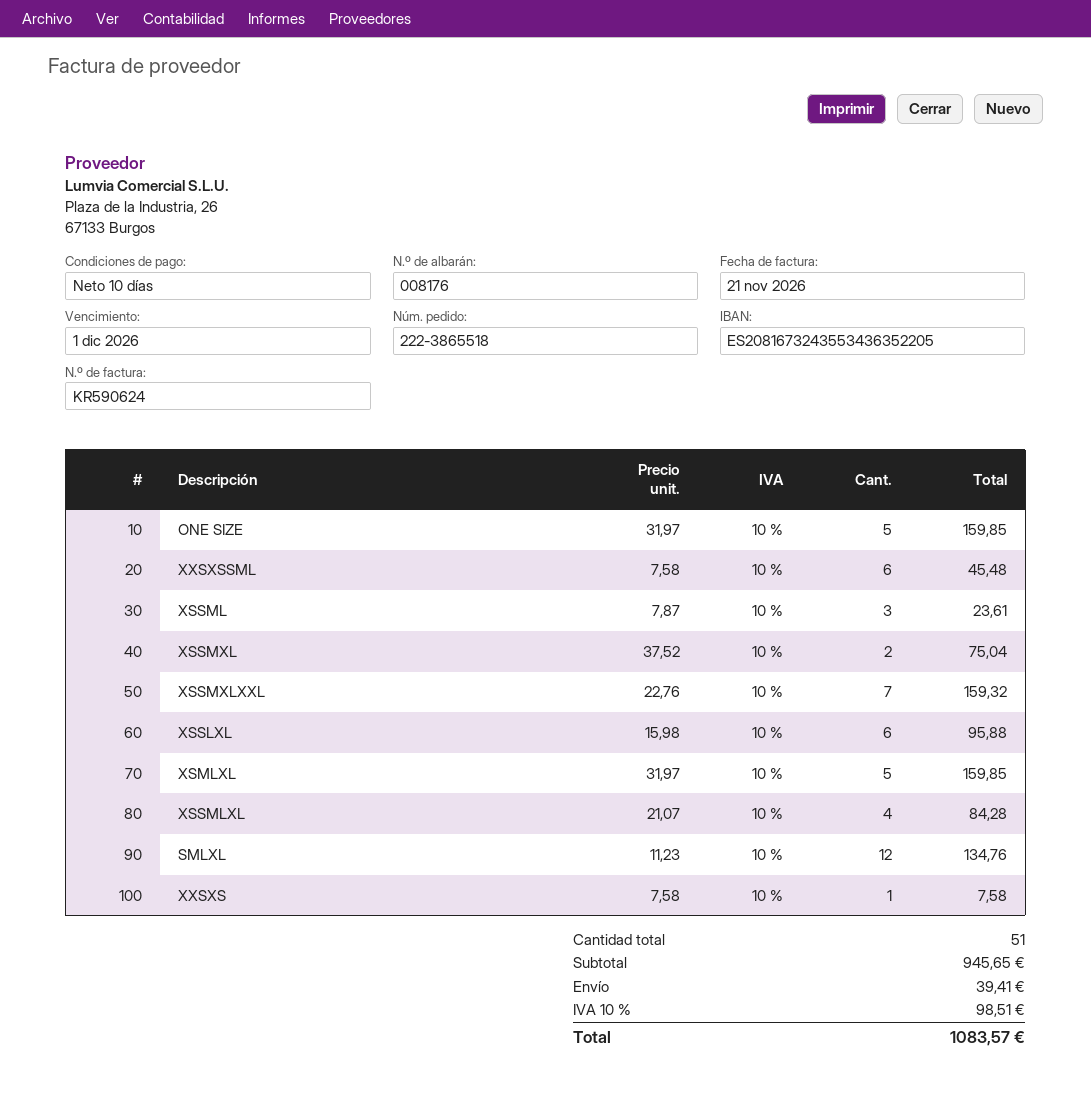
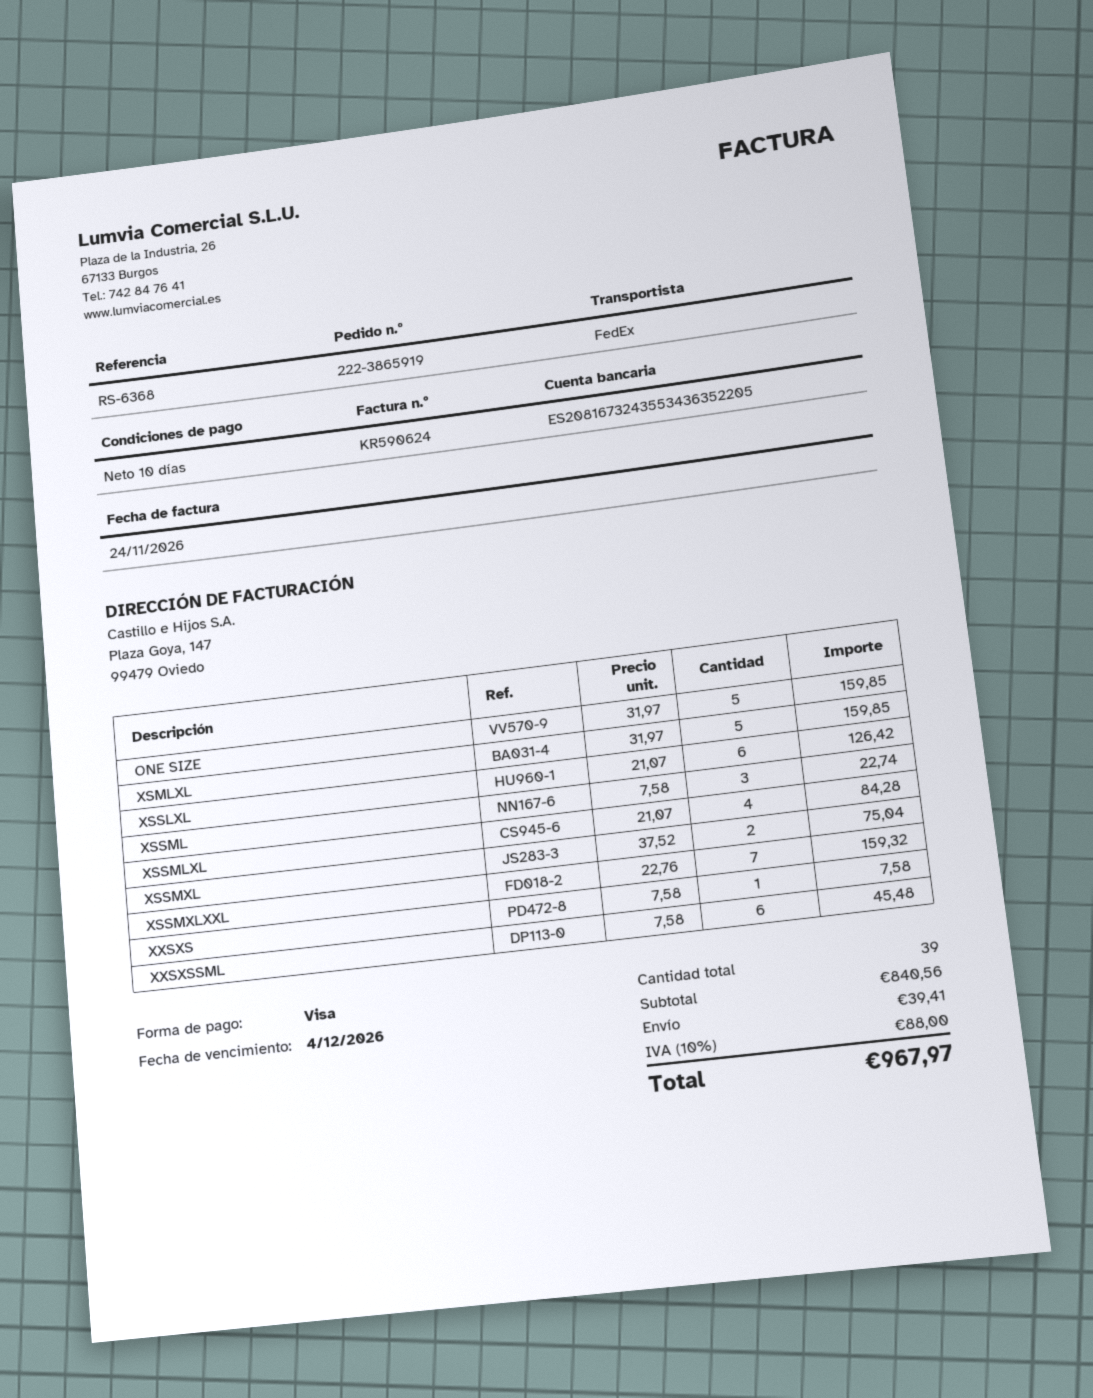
order number: 222-3865518 -> 222-3865919
invoice date: 2026-11-21 -> 2026-11-24
due date: 2026-12-01 -> 2026-12-04
XSSML: 3 x 7.87 = 23.61 -> 3 x 7.58 = 22.74
XSSLXL: 6 x 15.98 = 95.88 -> 6 x 21.07 = 126.42
SMLXL: 12 x 11.23 = 134.76 -> none
total quantity: 51 -> 39
subtotal: 945.65 -> 840.56
tax: 10% = 98.51 -> 10% = 88.00
total: 1083.57 -> 967.97

